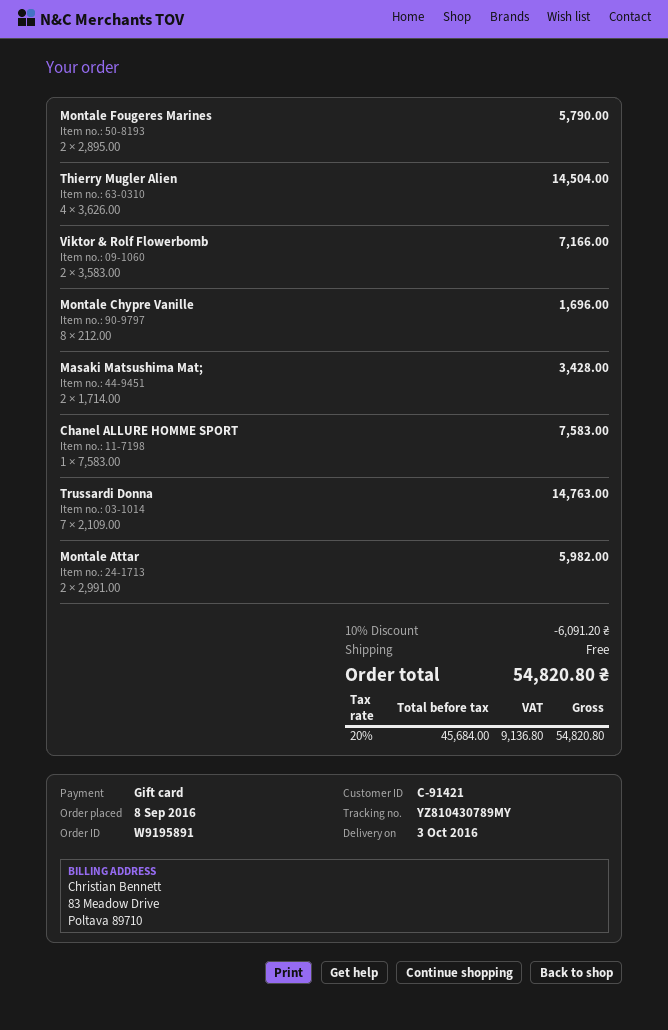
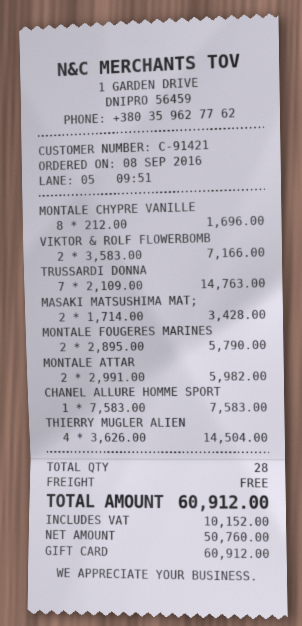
discount: 10% = 6091.20 -> none
net: 45684.00 -> 50760.00
tax: 9136.80 -> 10152.00
total: 54820.80 -> 60912.00

